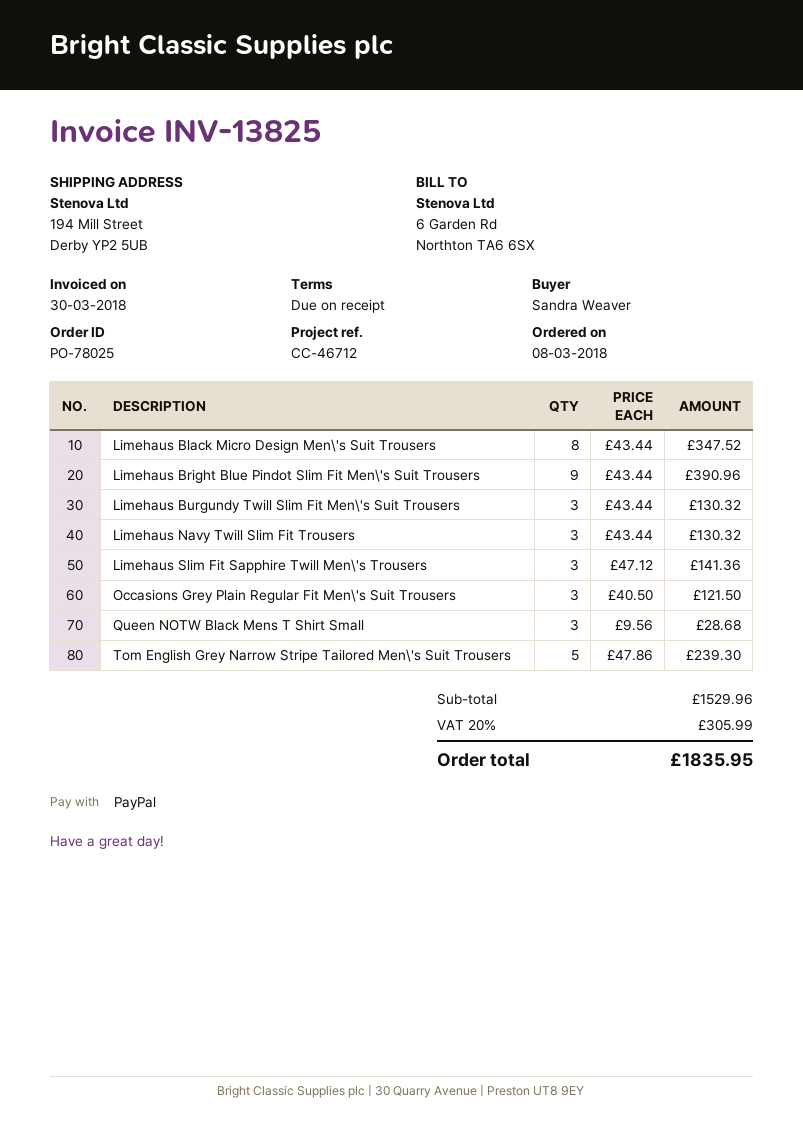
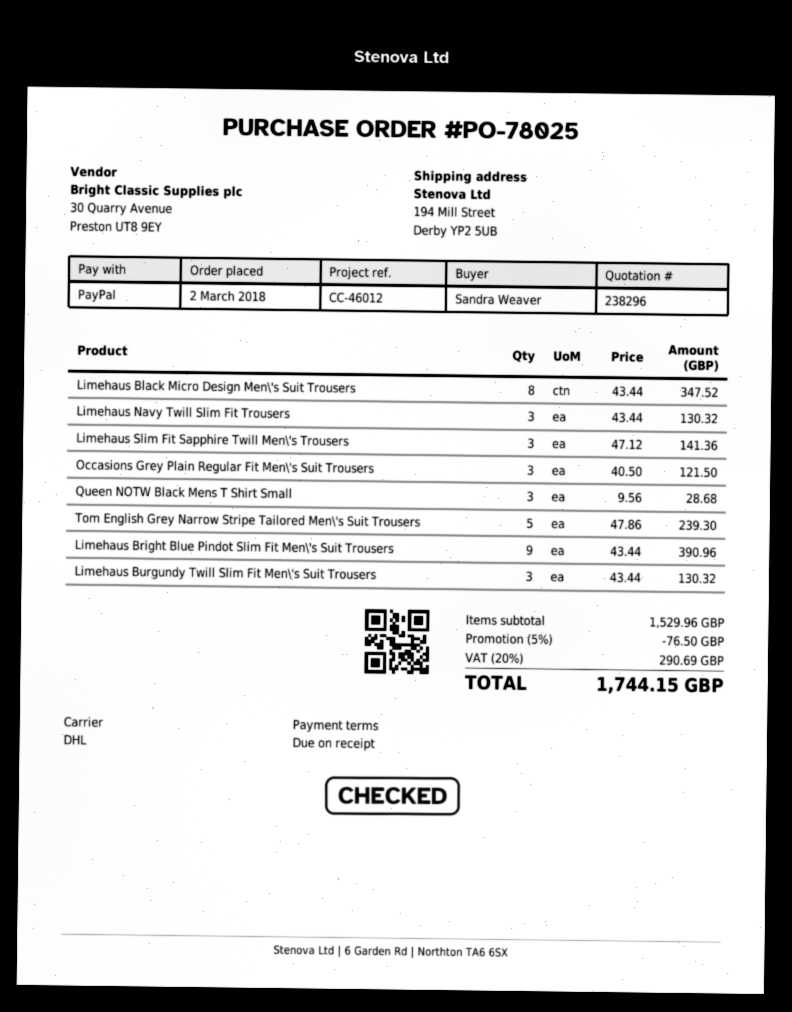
order date: 2018-03-08 -> 2018-03-02
reference: CC-46712 -> CC-46012
discount: none -> 5% = 76.50
tax: 20% = 305.99 -> 20% = 290.69
total: 1835.95 -> 1744.15

